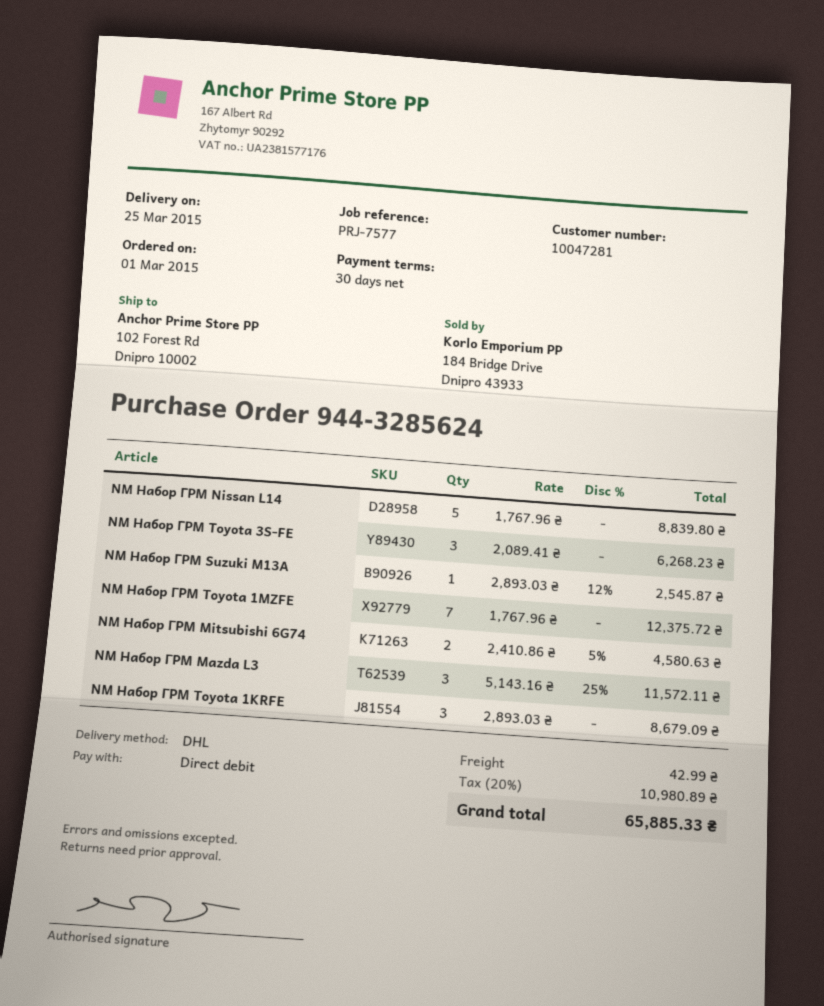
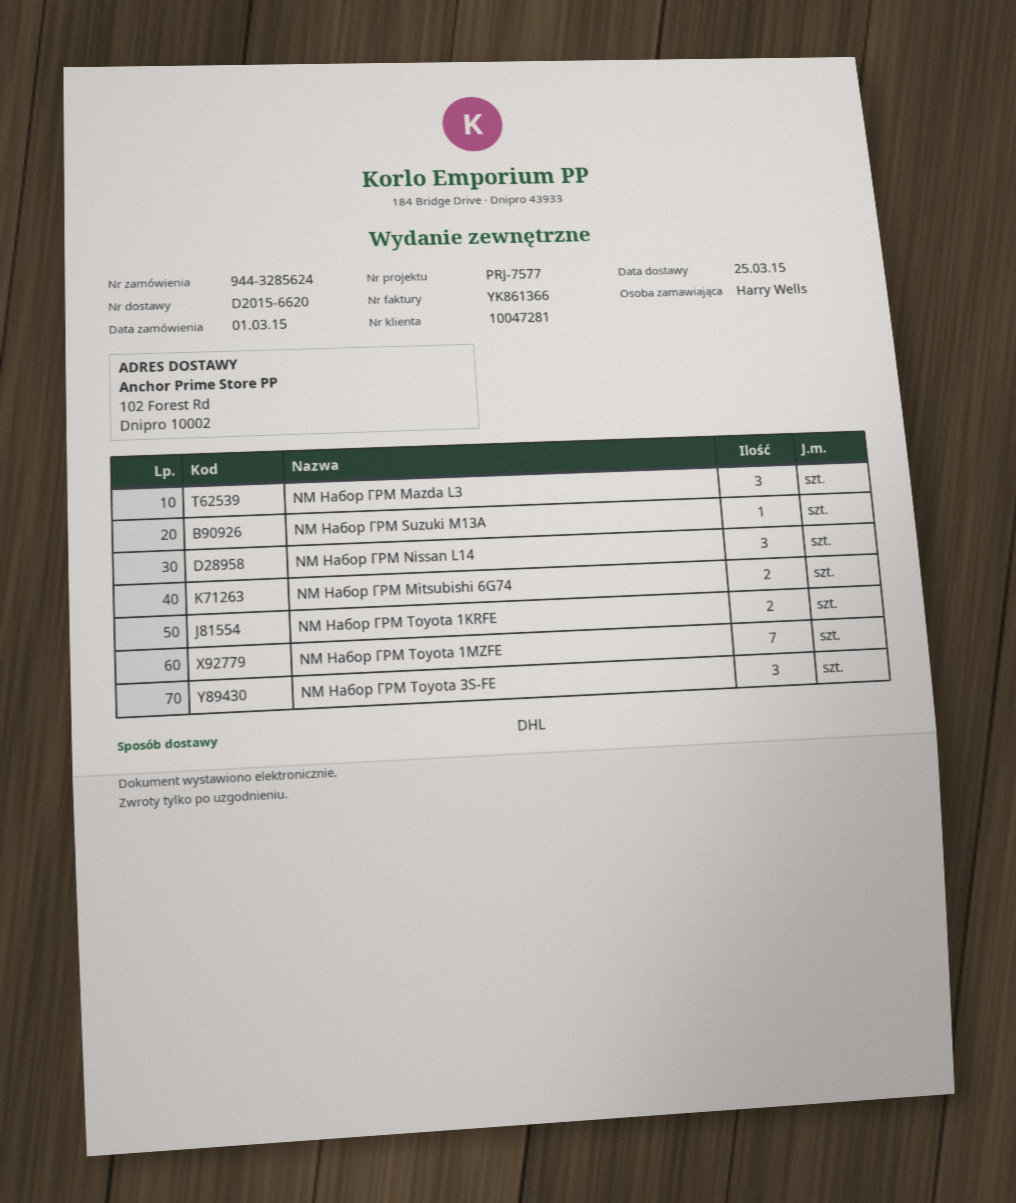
NM Набор ГРМ Nissan L14: 5 -> 3
NM Набор ГРМ Toyota 1KRFE: 3 -> 2

